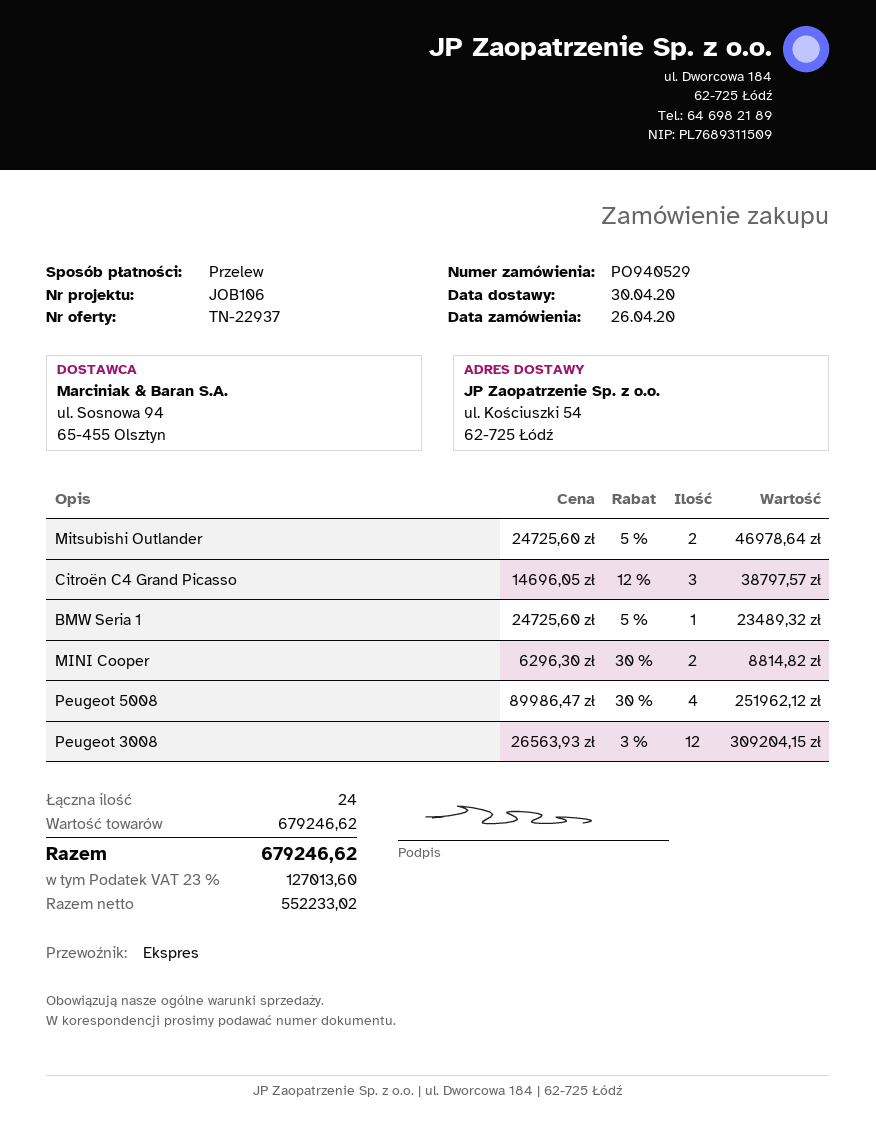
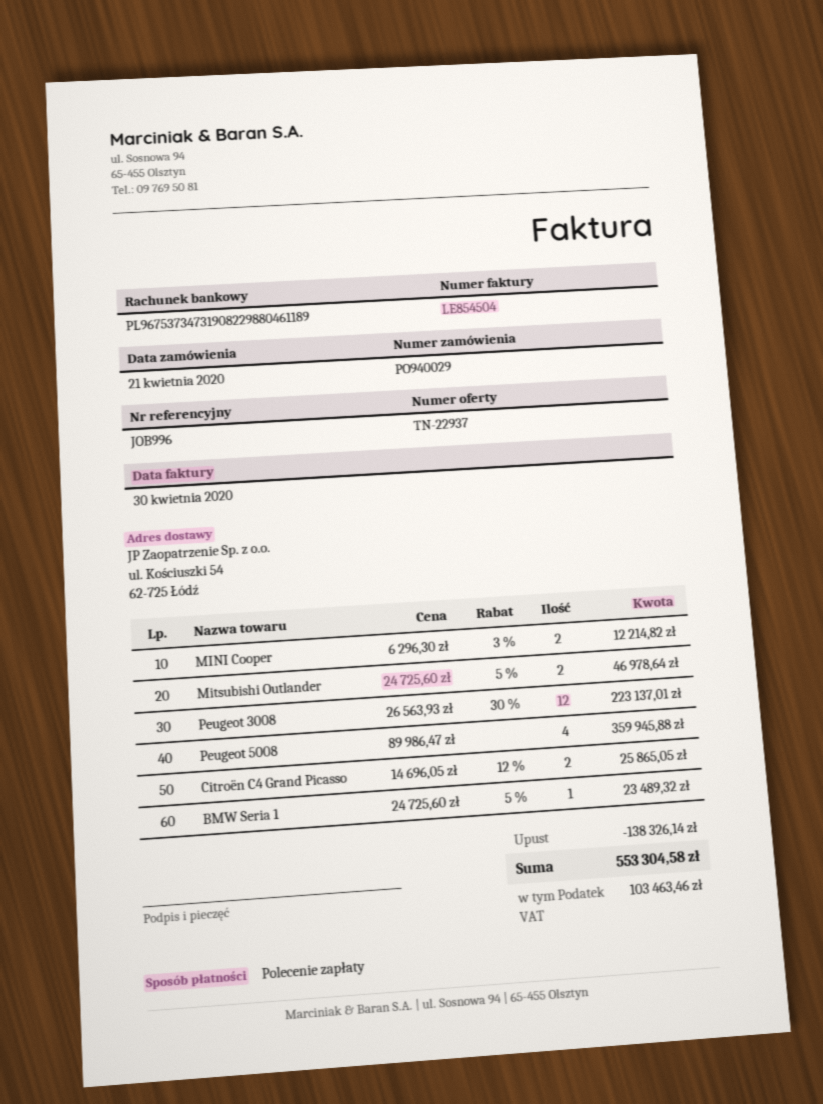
order number: PO940529 -> PO940029
order date: 2020-04-26 -> 2020-04-21
reference: JOB106 -> JOB996
payment method: bank transfer -> direct debit
Citroën C4 Grand Picasso: 3 x 14696.05 - 12% = 38797.57 -> 2 x 14696.05 - 12% = 25865.05
MINI Cooper: 2 x 6296.30 - 30% = 8814.82 -> 2 x 6296.30 - 3% = 12214.82
Peugeot 5008: 4 x 89986.47 - 30% = 251962.12 -> 4 x 89986.47 = 359945.88
Peugeot 3008: 12 x 26563.93 - 3% = 309204.15 -> 12 x 26563.93 - 30% = 223137.01
discount: none -> 138326.14
tax: 127013.60 -> 103463.46
total: 679246.62 -> 553304.58

